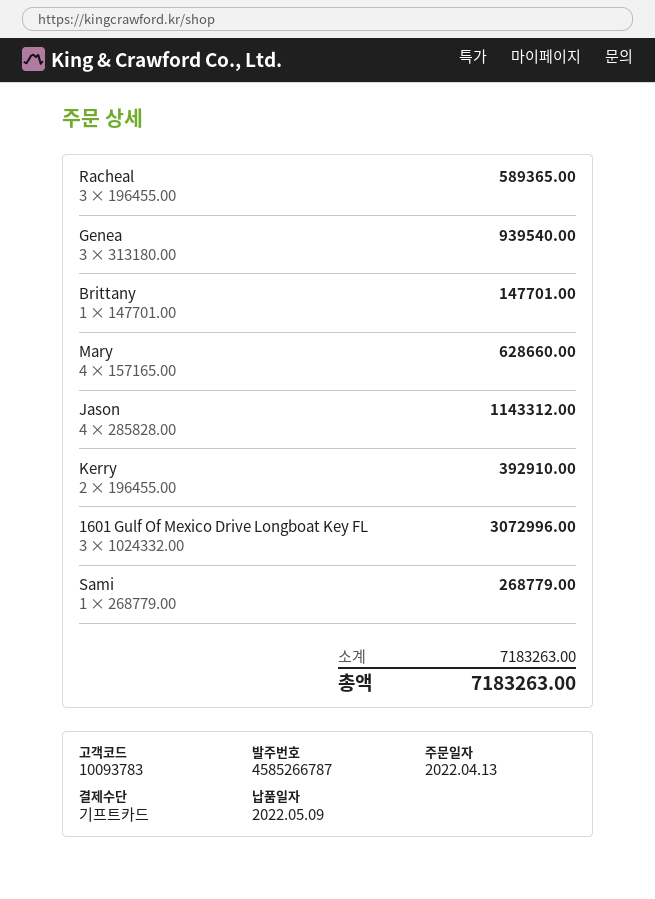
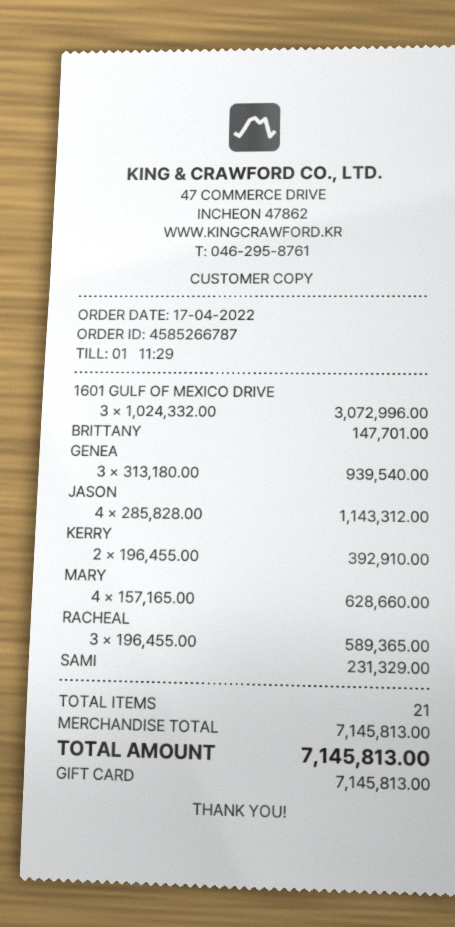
order date: 2022-04-13 -> 2022-04-17
Sami: 1 x 268779.00 = 268779.00 -> 1 x 231329.00 = 231329.00
subtotal: 7183263.00 -> 7145813.00
total: 7183263.00 -> 7145813.00

